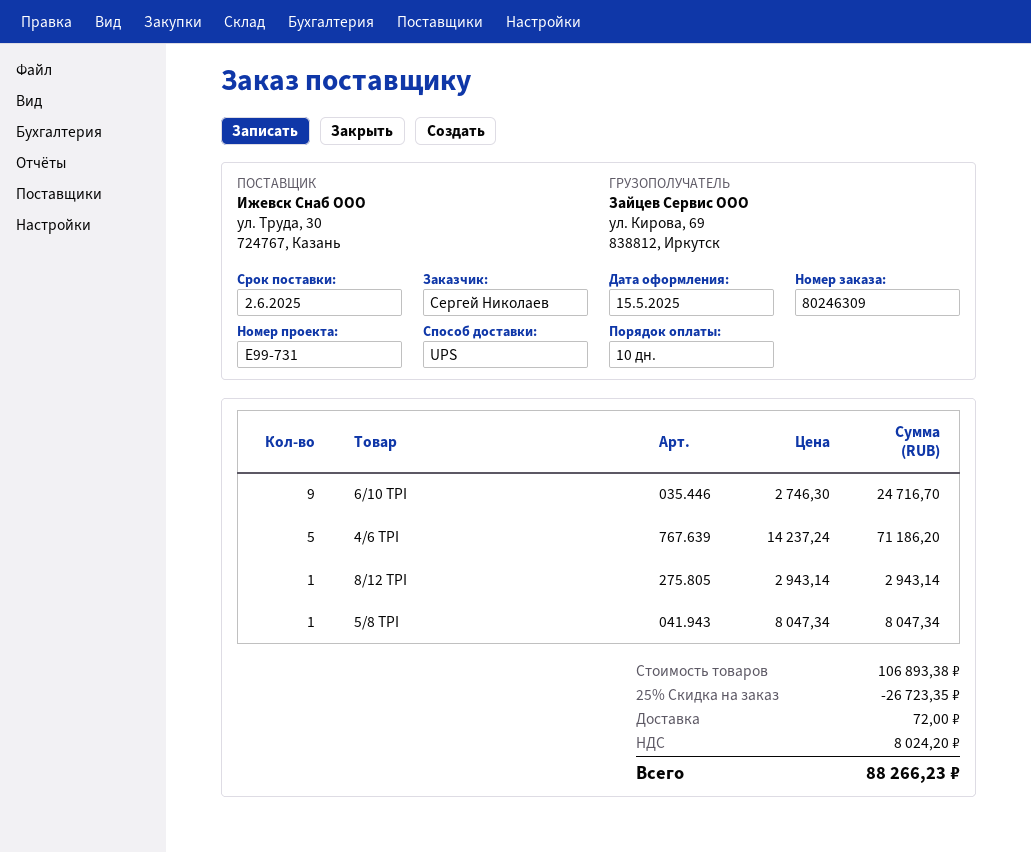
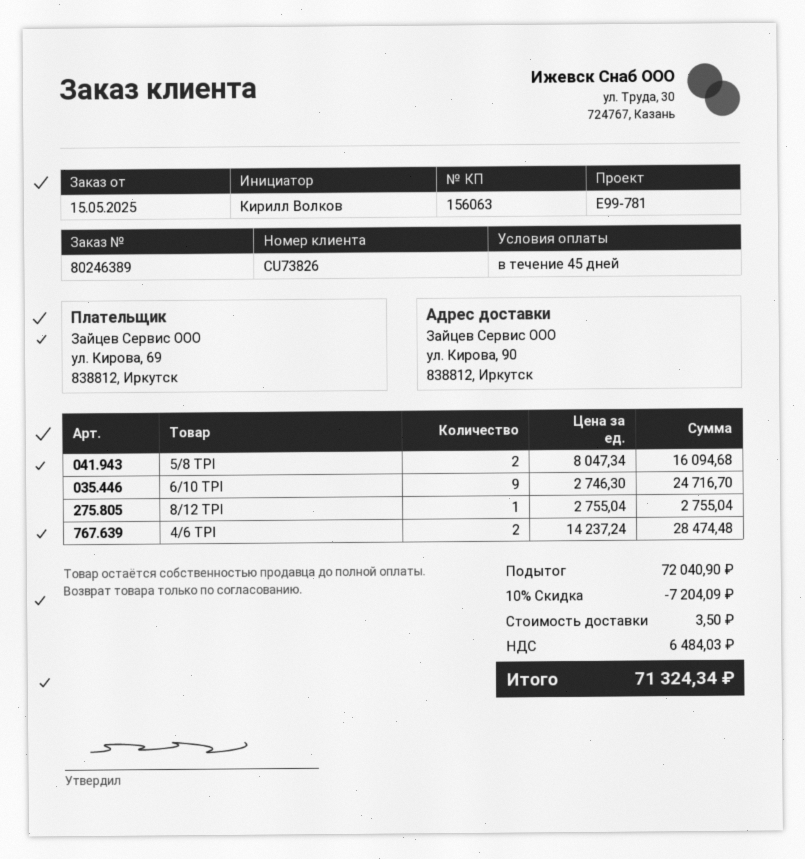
order number: 80246309 -> 80246389
payment terms: 10 days -> 45 days
reference: E99-731 -> E99-781
ordered by: Сергей Николаев -> Кирилл Волков
ship to: ул. Кирова, 69, 838812, Иркутск -> ул. Кирова, 90, 838812, Иркутск
4/6 TPI: 5 x 14237.24 = 71186.20 -> 2 x 14237.24 = 28474.48
8/12 TPI: 1 x 2943.14 = 2943.14 -> 1 x 2755.04 = 2755.04
5/8 TPI: 1 x 8047.34 = 8047.34 -> 2 x 8047.34 = 16094.68
subtotal: 106893.38 -> 72040.90
discount: 25% = 26723.35 -> 10% = 7204.09
shipping: 72.00 -> 3.50
tax: 8024.20 -> 6484.03
total: 88266.23 -> 71324.34

